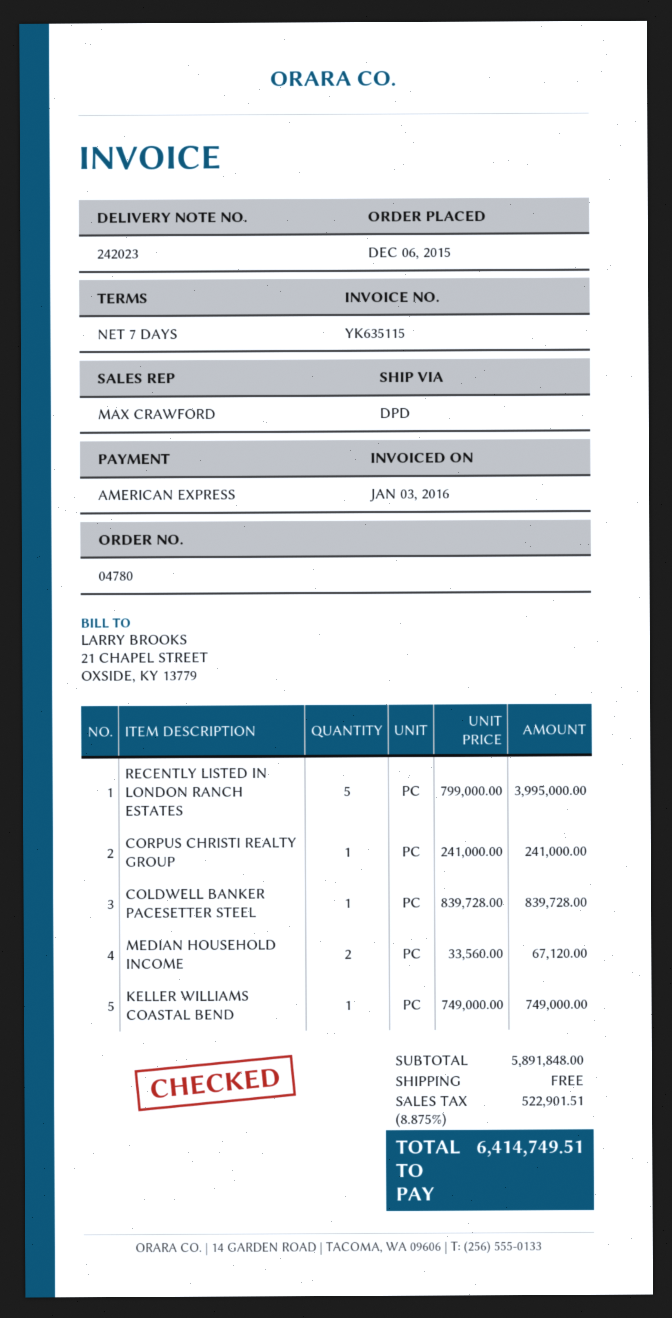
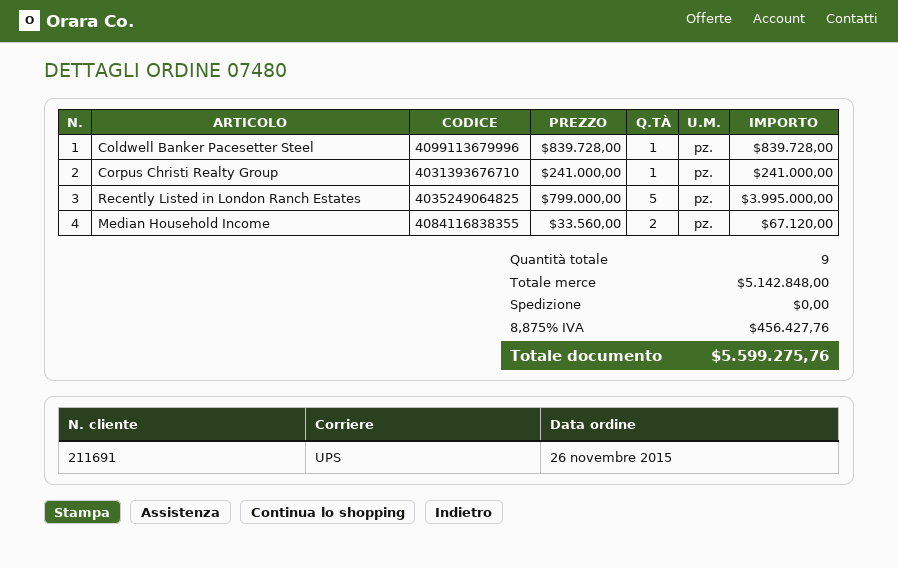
order number: 04780 -> 07480
order date: 2015-12-06 -> 2015-11-26
shipping method: DPD -> UPS
KELLER WILLIAMS COASTAL BEND: 1 x 749000.00 = 749000.00 -> none
subtotal: 5891848.00 -> 5142848.00
tax: 8.875% = 522901.51 -> 8.875% = 456427.76
total: 6414749.51 -> 5599275.76

